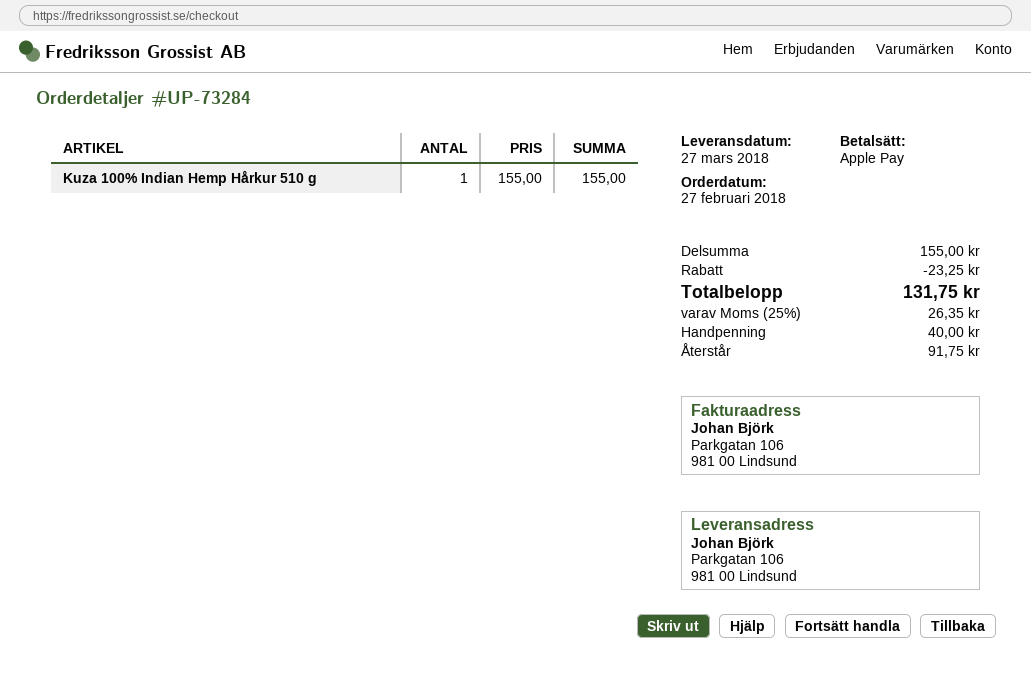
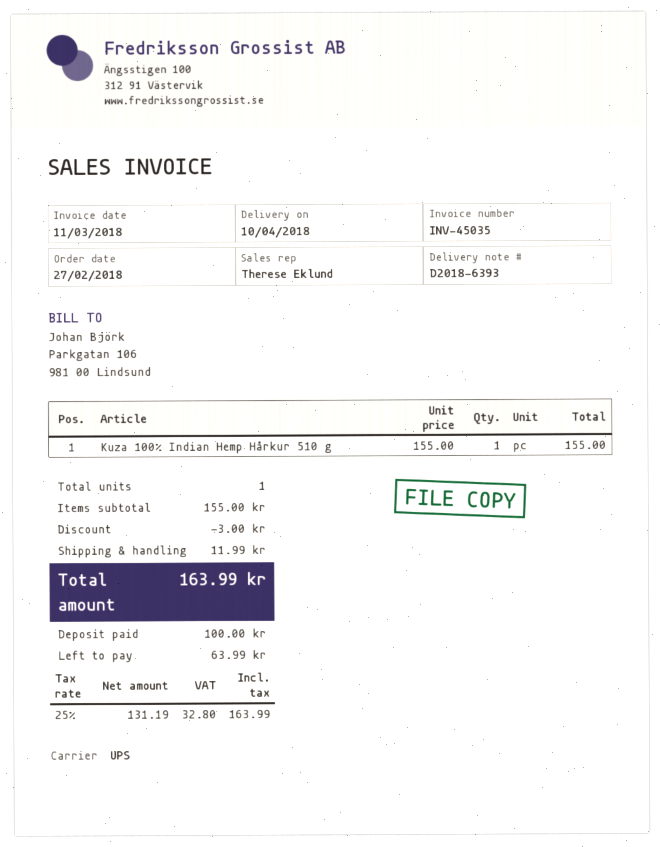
delivery date: 2018-03-27 -> 2018-04-10
discount: 23.25 -> 3.00
shipping: none -> 11.99
tax: 25% = 26.35 -> 25% = 32.80
total: 131.75 -> 163.99
deposit: 40.00 -> 100.00
balance: 91.75 -> 63.99

